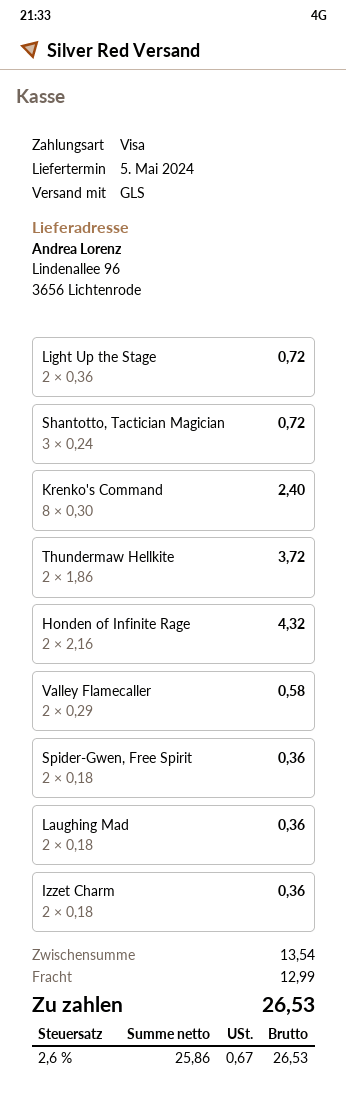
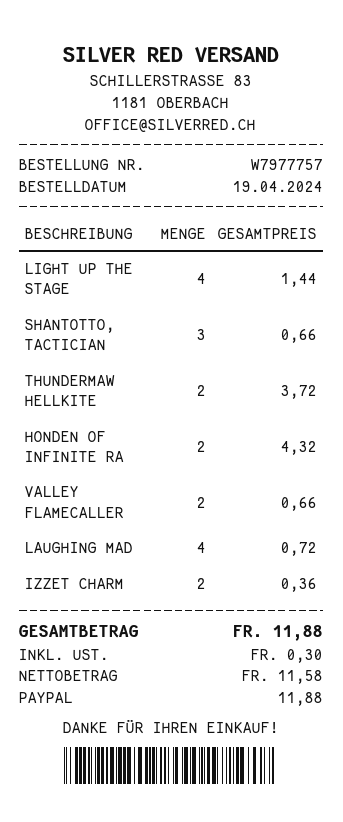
payment method: Visa -> PayPal
Light Up the Stage: 2 for 0.72 -> 4 for 1.44
Shantotto, Tactician Magician: 3 for 0.72 -> 3 for 0.66
Krenko's Command: 8 for 2.40 -> none
Valley Flamecaller: 2 for 0.58 -> 2 for 0.66
Spider-Gwen, Free Spirit: 2 for 0.36 -> none
Laughing Mad: 2 for 0.36 -> 4 for 0.72
shipping: 12.99 -> none
net: 25.86 -> 11.58
tax: 0.67 -> 0.30
total: 26.53 -> 11.88

